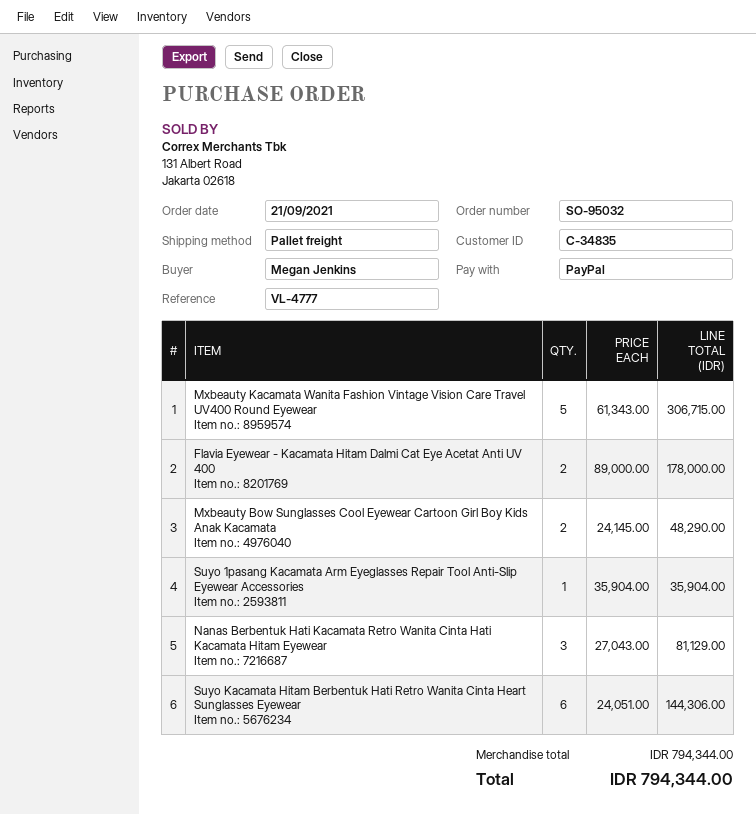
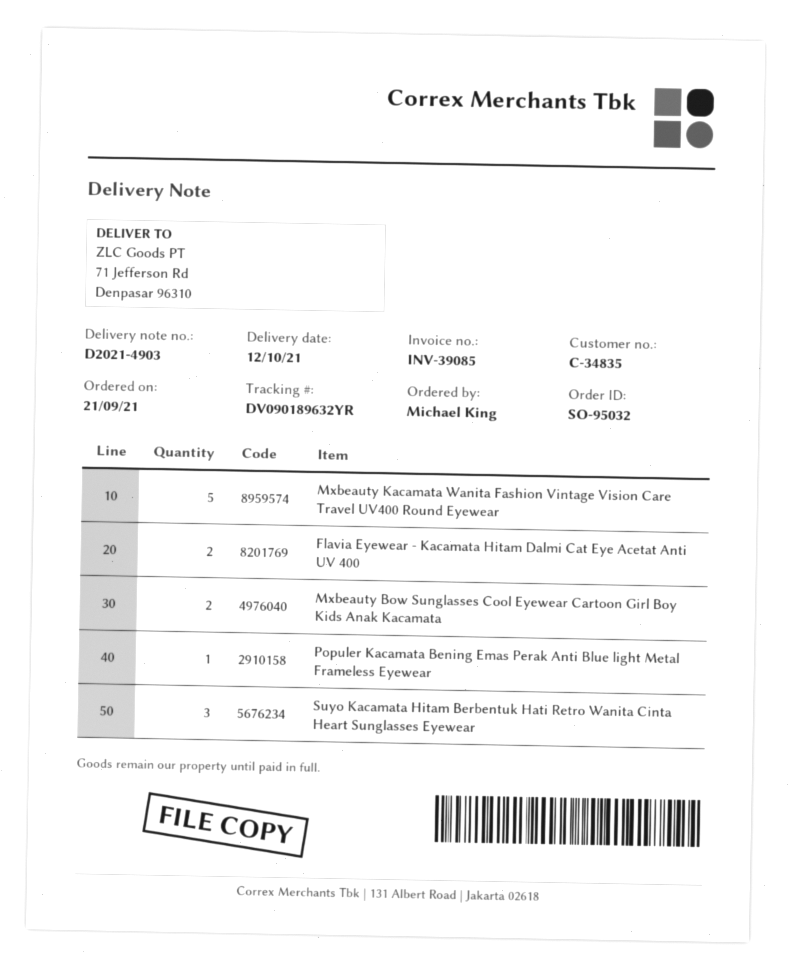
ordered by: Megan Jenkins -> Michael King
Suyo 1pasang Kacamata Arm Eyeglasses Repair Tool Anti-Slip Eyewear Accessories: 1 -> none
Nanas Berbentuk Hati Kacamata Retro Wanita Cinta Hati Kacamata Hitam Eyewear: 3 -> none
Suyo Kacamata Hitam Berbentuk Hati Retro Wanita Cinta Heart Sunglasses Eyewear: 6 -> 3
Populer Kacamata Bening Emas Perak Anti Blue light Metal Frameless Eyewear: none -> 1

